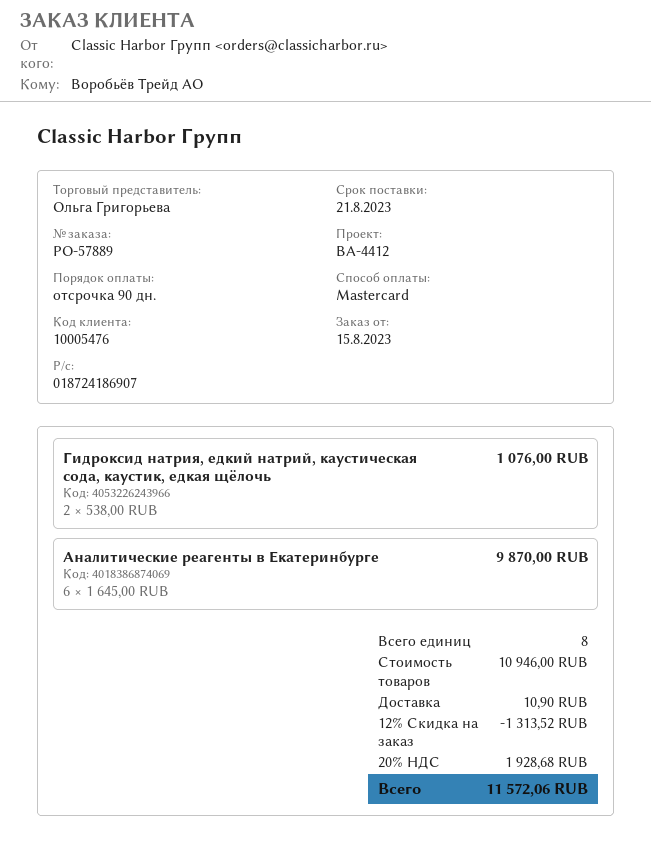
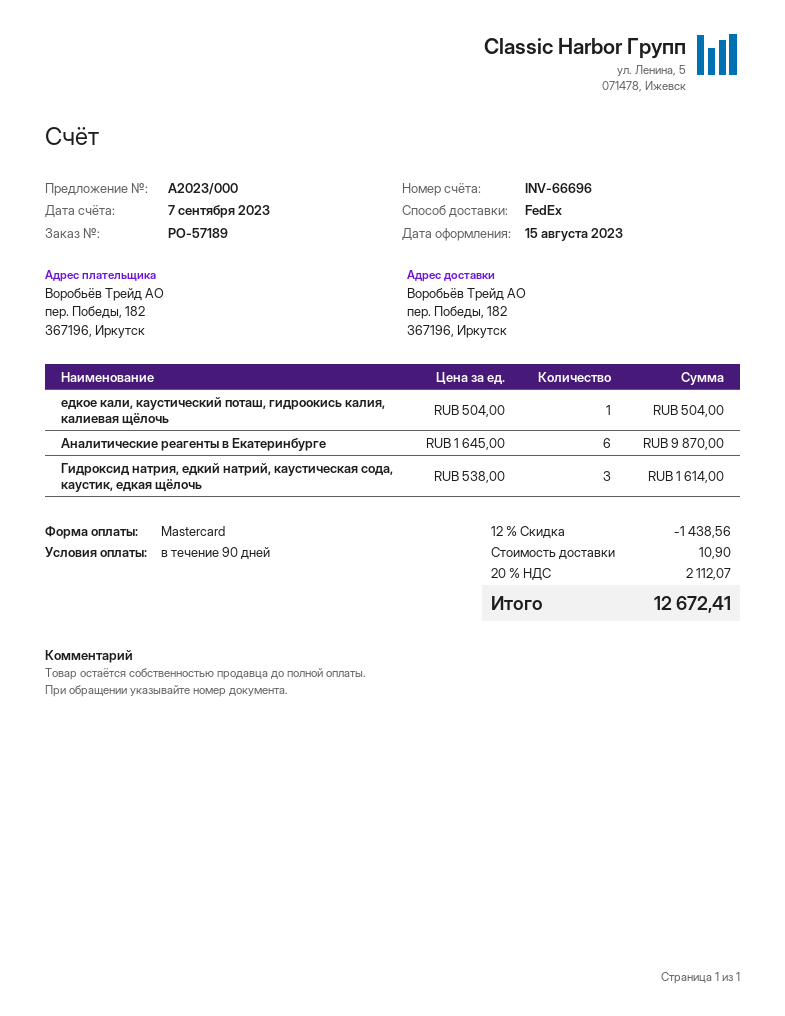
order number: PO-57889 -> PO-57189
Гидроксид натрия, едкий натрий, каустическая сода, каустик, едкая щёлочь: 2 x 538.00 = 1076.00 -> 3 x 538.00 = 1614.00
едкое кали, каустический поташ, гидроокись калия, калиевая щёлочь: none -> 1 x 504.00 = 504.00
discount: 12% = 1313.52 -> 12% = 1438.56
tax: 20% = 1928.68 -> 20% = 2112.07
total: 11572.06 -> 12672.41

